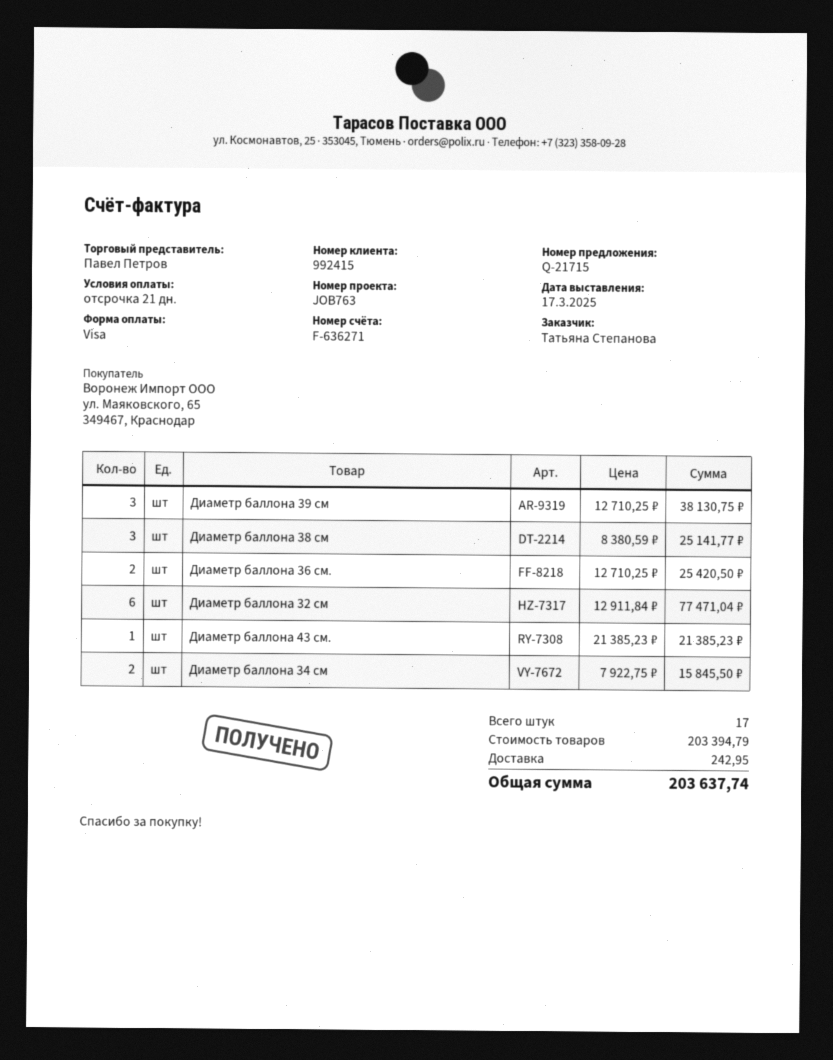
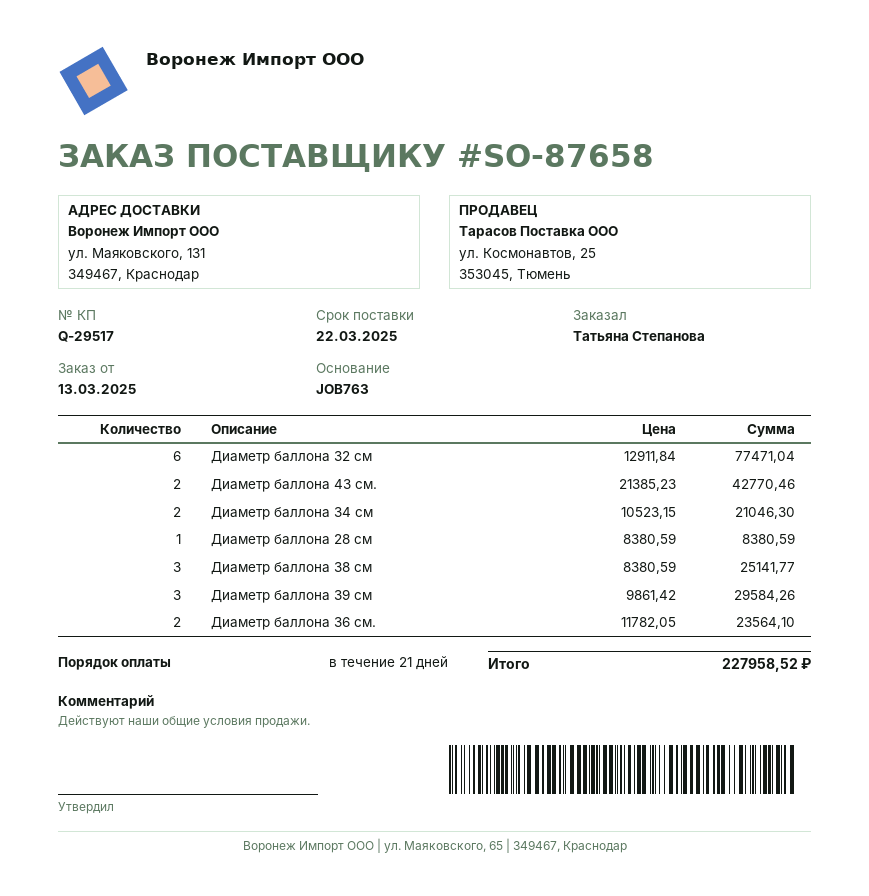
quote number: Q-21715 -> Q-29517
Диаметр баллона 39 см: 3 x 12710.25 = 38130.75 -> 3 x 9861.42 = 29584.26
Диаметр баллона 36 см.: 2 x 12710.25 = 25420.50 -> 2 x 11782.05 = 23564.10
Диаметр баллона 43 см.: 1 x 21385.23 = 21385.23 -> 2 x 21385.23 = 42770.46
Диаметр баллона 34 см: 2 x 7922.75 = 15845.50 -> 2 x 10523.15 = 21046.30
Диаметр баллона 28 см: none -> 1 x 8380.59 = 8380.59
shipping: 242.95 -> none
total: 203637.74 -> 227958.52

